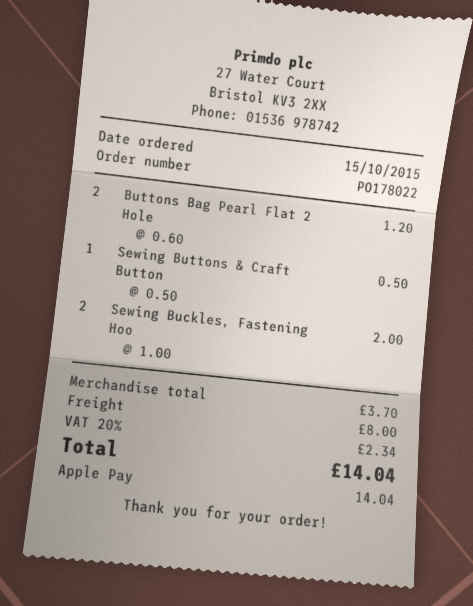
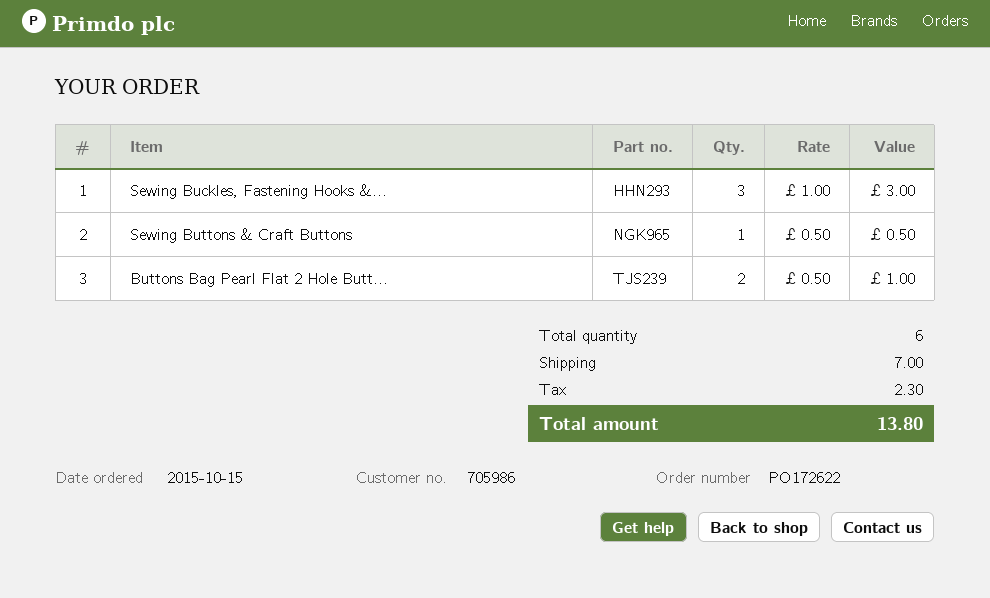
order number: PO178022 -> PO172622
Buttons Bag Pearl Flat 2 Hole: 2 x 0.60 = 1.20 -> 2 x 0.50 = 1.00
Sewing Buckles, Fastening Hoo: 2 x 1.00 = 2.00 -> 3 x 1.00 = 3.00
shipping: 8.00 -> 7.00
tax: 2.34 -> 2.30
total: 14.04 -> 13.80

